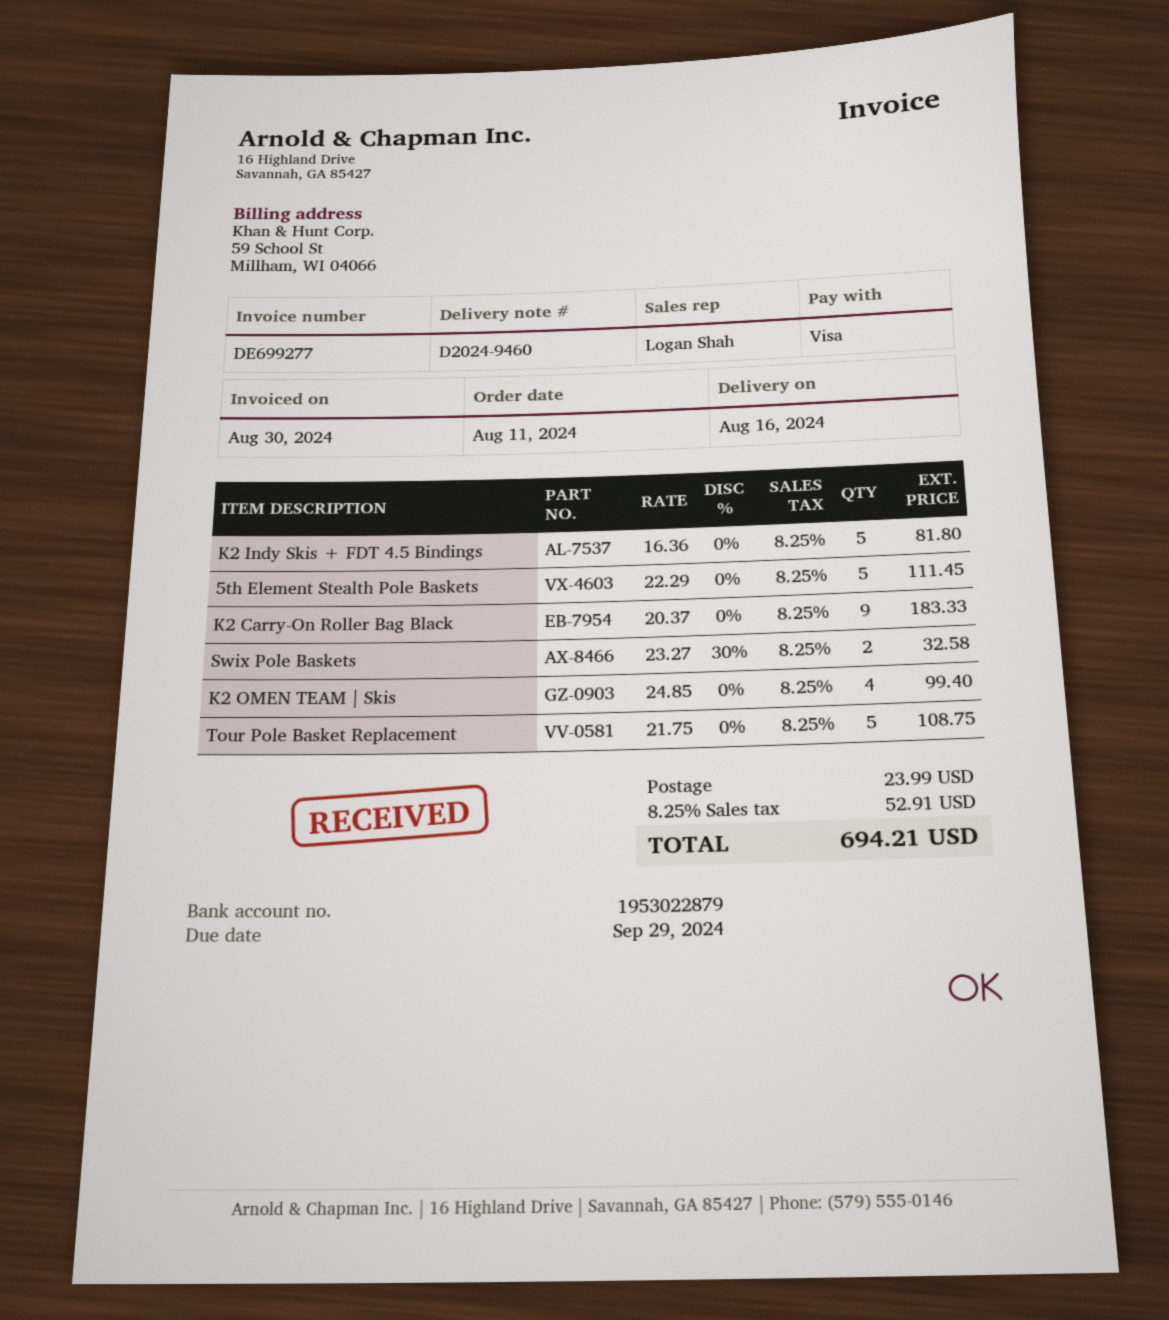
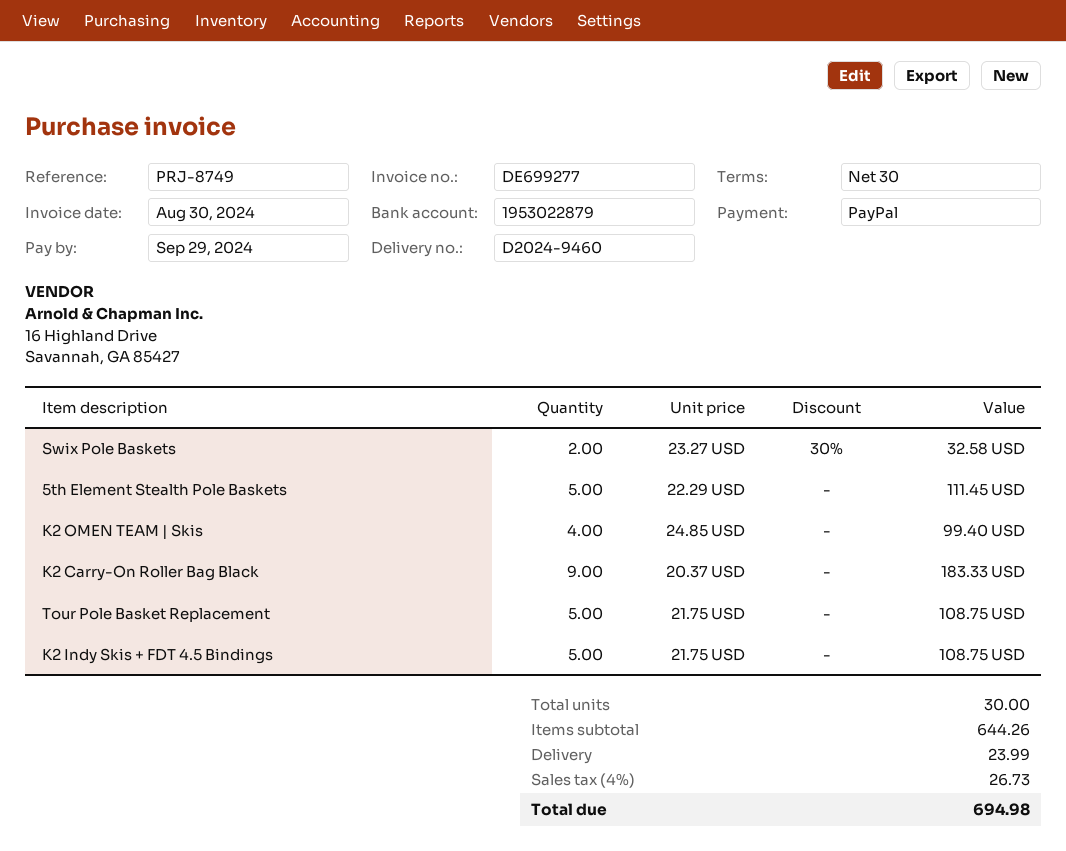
payment method: Visa -> PayPal
K2 Indy Skis + FDT 4.5 Bindings: 5 x 16.36 = 81.80 -> 5 x 21.75 = 108.75
tax: 8.25% = 52.91 -> 4% = 26.73
total: 694.21 -> 694.98

